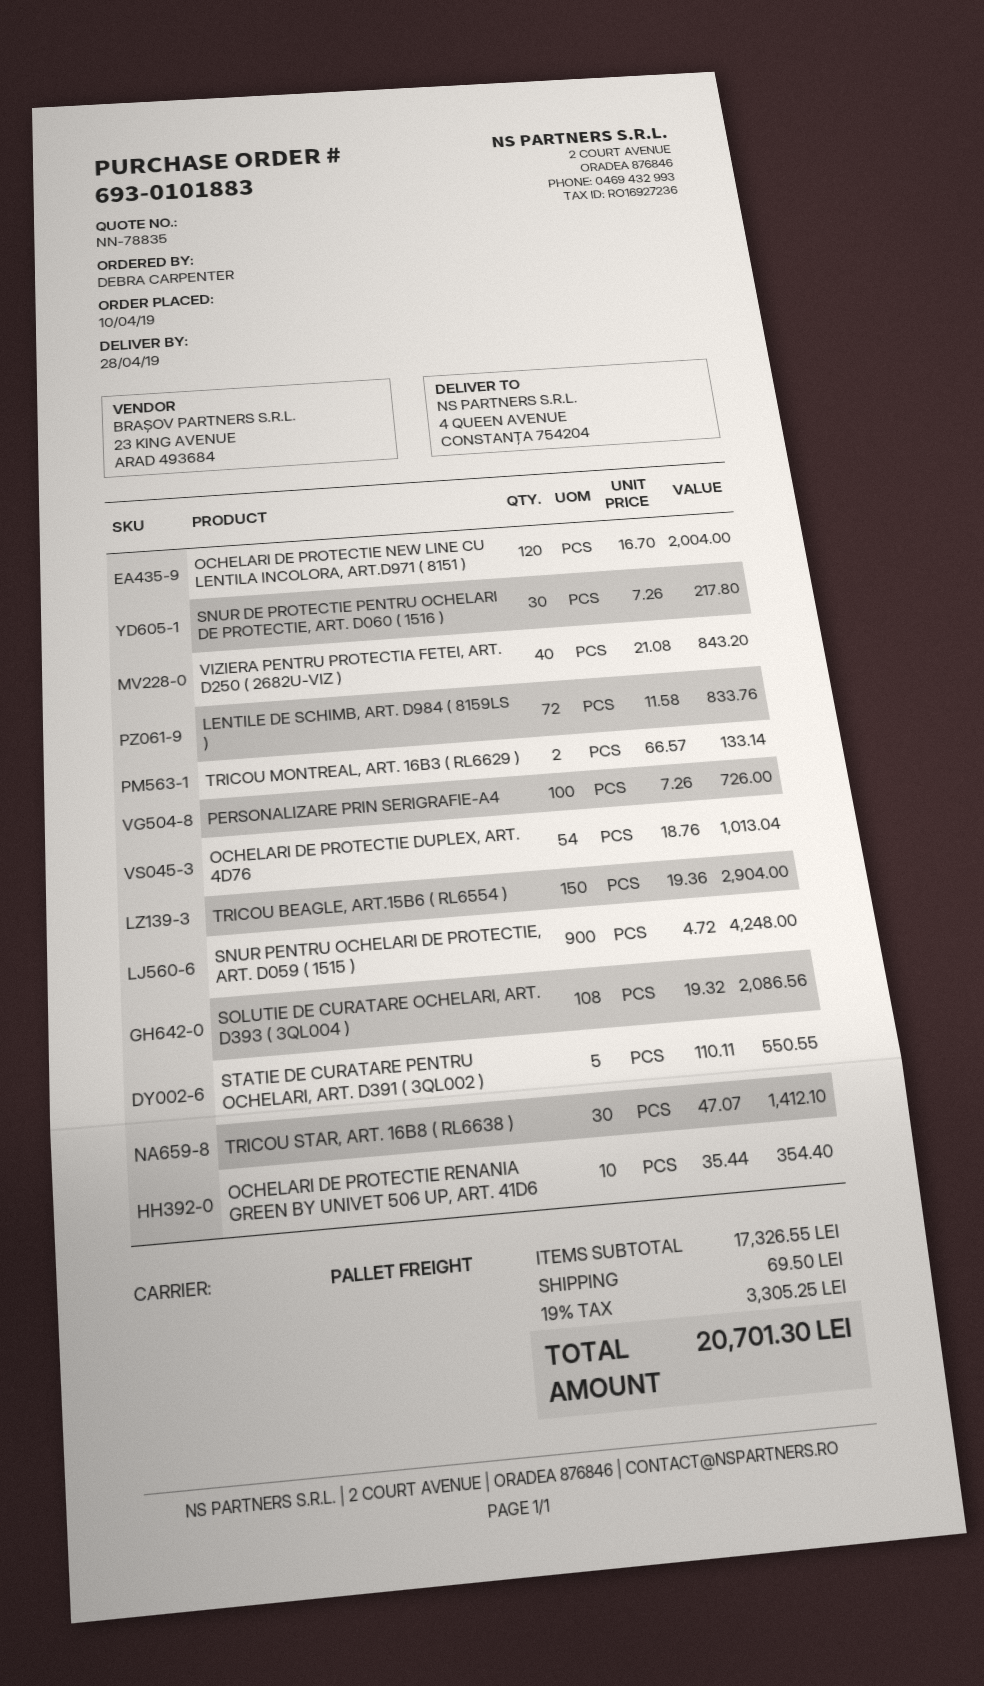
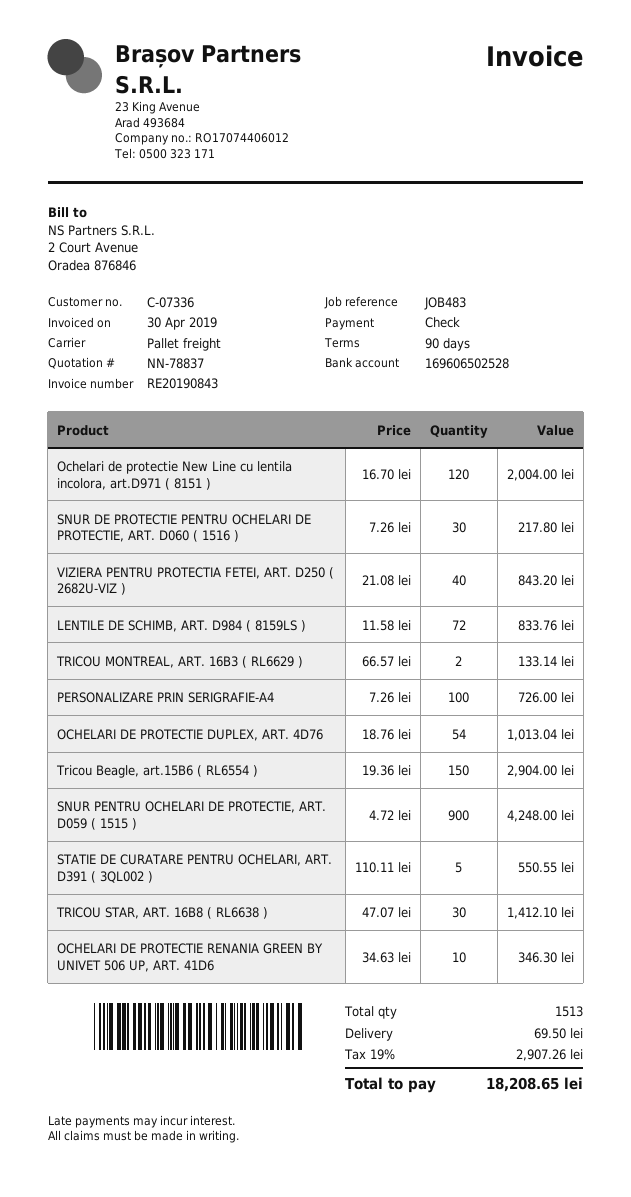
quote number: NN-78835 -> NN-78837
SOLUTIE DE CURATARE OCHELARI, ART. D393 ( 3QL004 ): 108 x 19.32 = 2086.56 -> none
OCHELARI DE PROTECTIE RENANIA GREEN BY UNIVET 506 UP, ART. 41D6: 10 x 35.44 = 354.40 -> 10 x 34.63 = 346.30
tax: 19% = 3305.25 -> 19% = 2907.26
total: 20701.30 -> 18208.65

